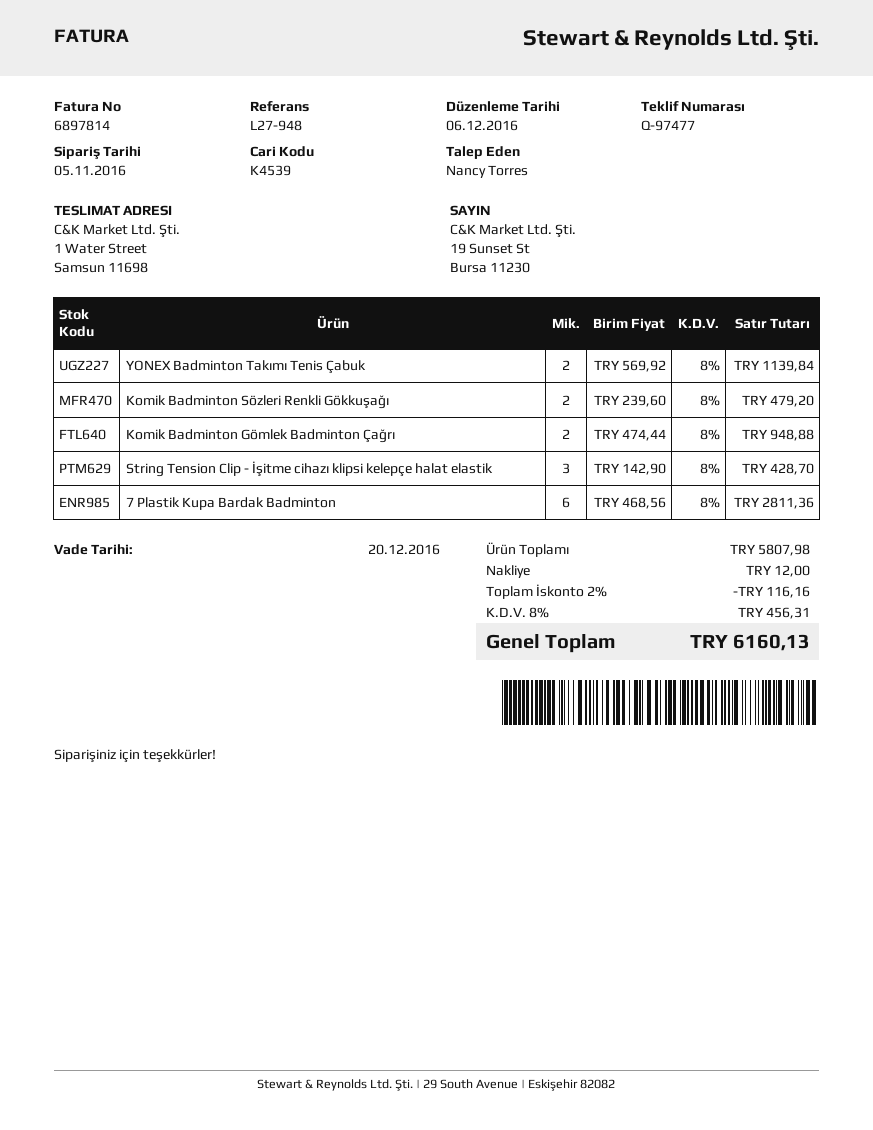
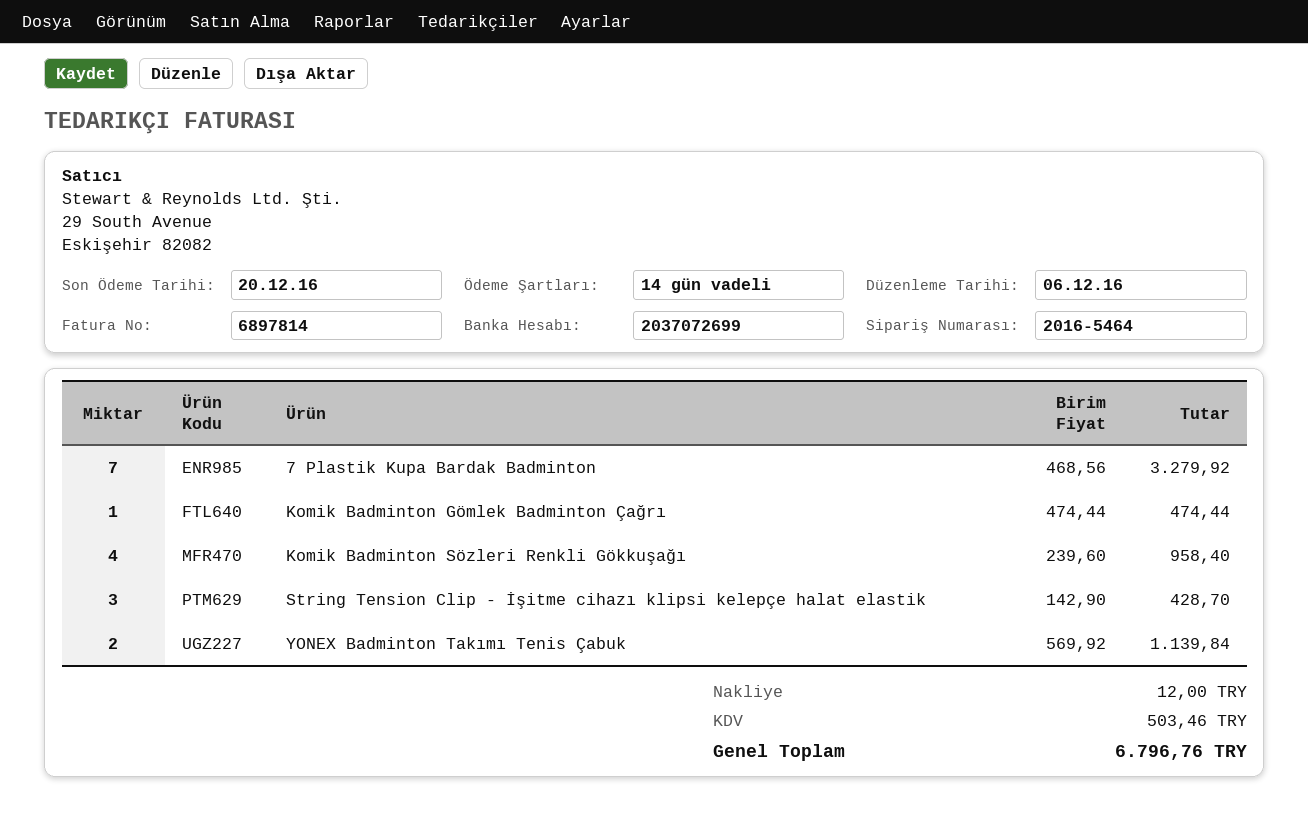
Komik Badminton Sözleri Renkli Gökkuşağı: 2 x 239.60 = 479.20 -> 4 x 239.60 = 958.40
Komik Badminton Gömlek Badminton Çağrı: 2 x 474.44 = 948.88 -> 1 x 474.44 = 474.44
7 Plastik Kupa Bardak Badminton: 6 x 468.56 = 2811.36 -> 7 x 468.56 = 3279.92
discount: 2% = 116.16 -> none
tax: 456.31 -> 503.46
total: 6160.13 -> 6796.76

